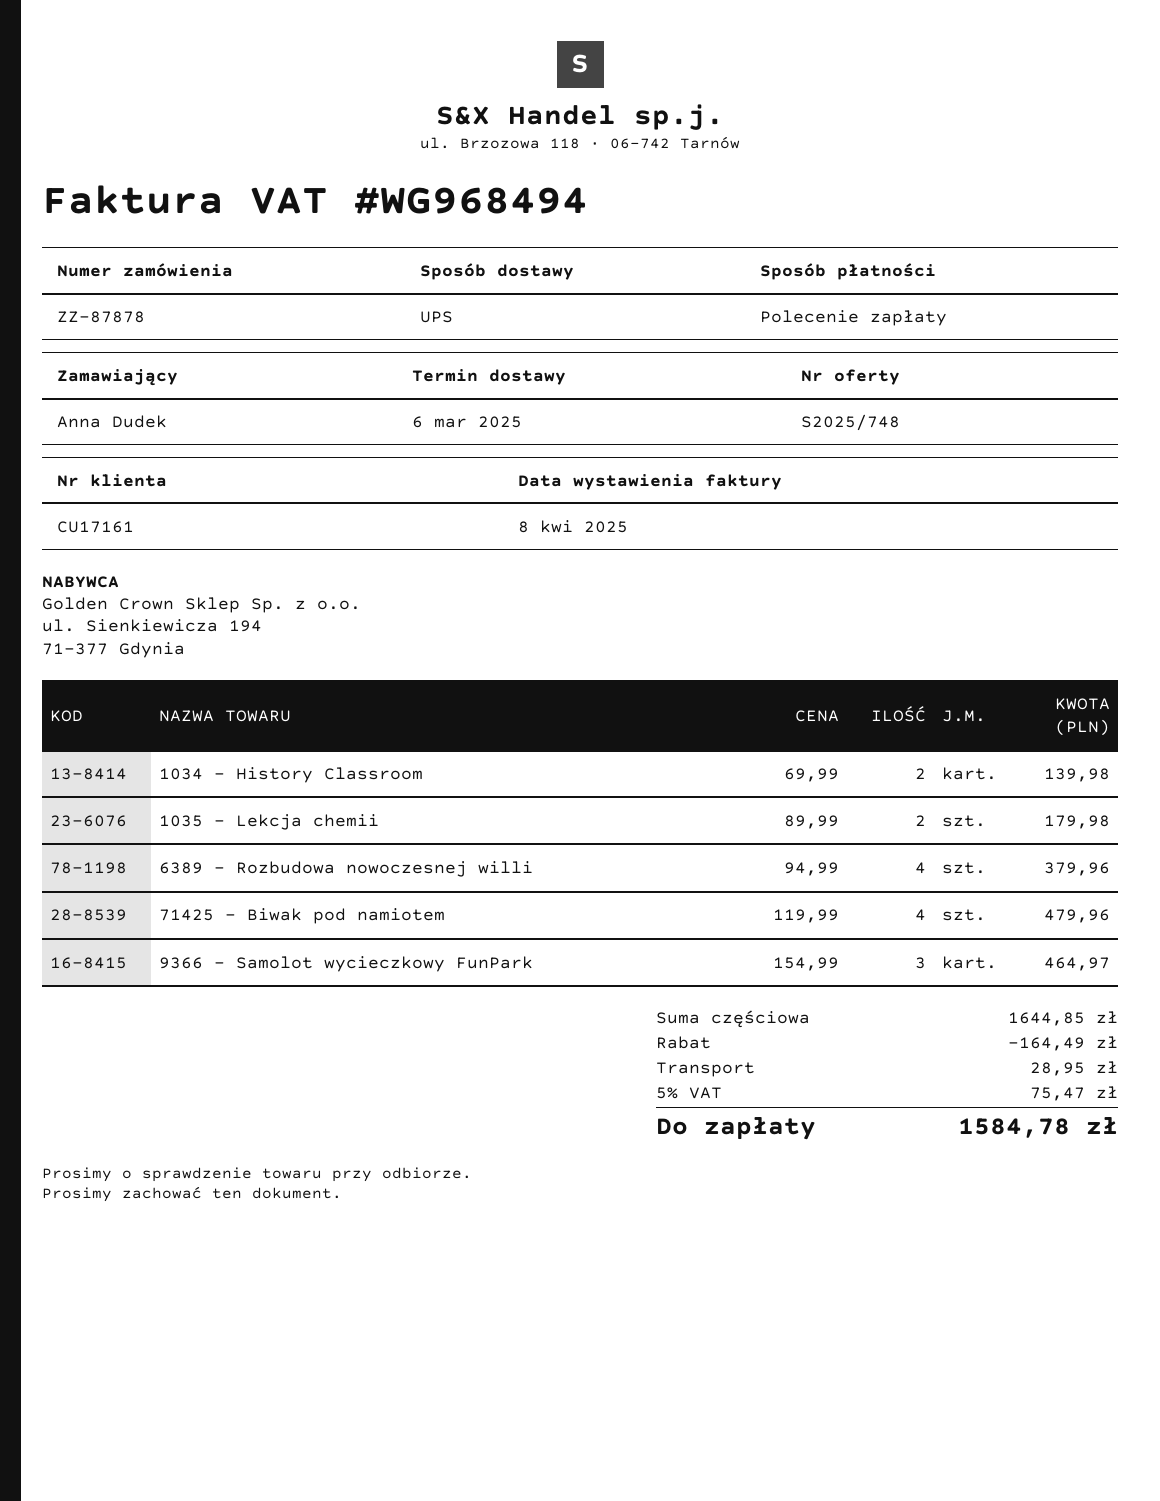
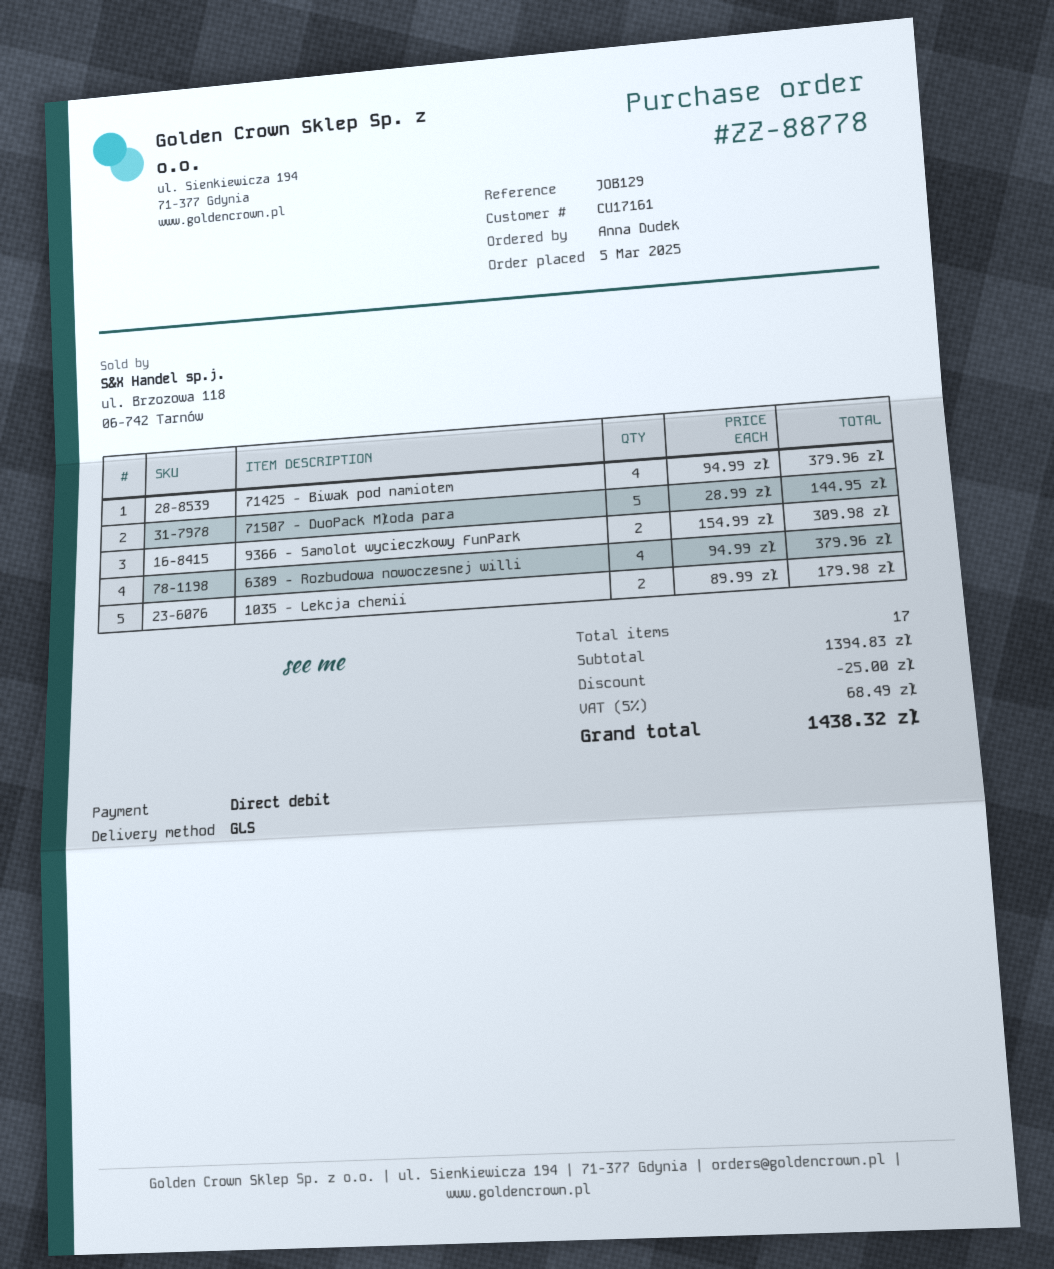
order number: ZZ-87878 -> ZZ-88778
shipping method: UPS -> GLS
1034 - History Classroom: 2 x 69.99 = 139.98 -> none
71425 - Biwak pod namiotem: 4 x 119.99 = 479.96 -> 4 x 94.99 = 379.96
9366 - Samolot wycieczkowy FunPark: 3 x 154.99 = 464.97 -> 2 x 154.99 = 309.98
71507 - DuoPack Młoda para: none -> 5 x 28.99 = 144.95
subtotal: 1644.85 -> 1394.83
discount: 164.49 -> 25.00
shipping: 28.95 -> none
tax: 5% = 75.47 -> 5% = 68.49
total: 1584.78 -> 1438.32

